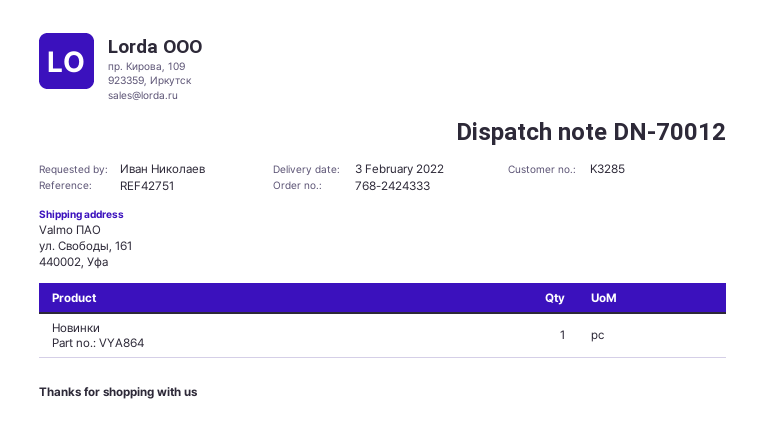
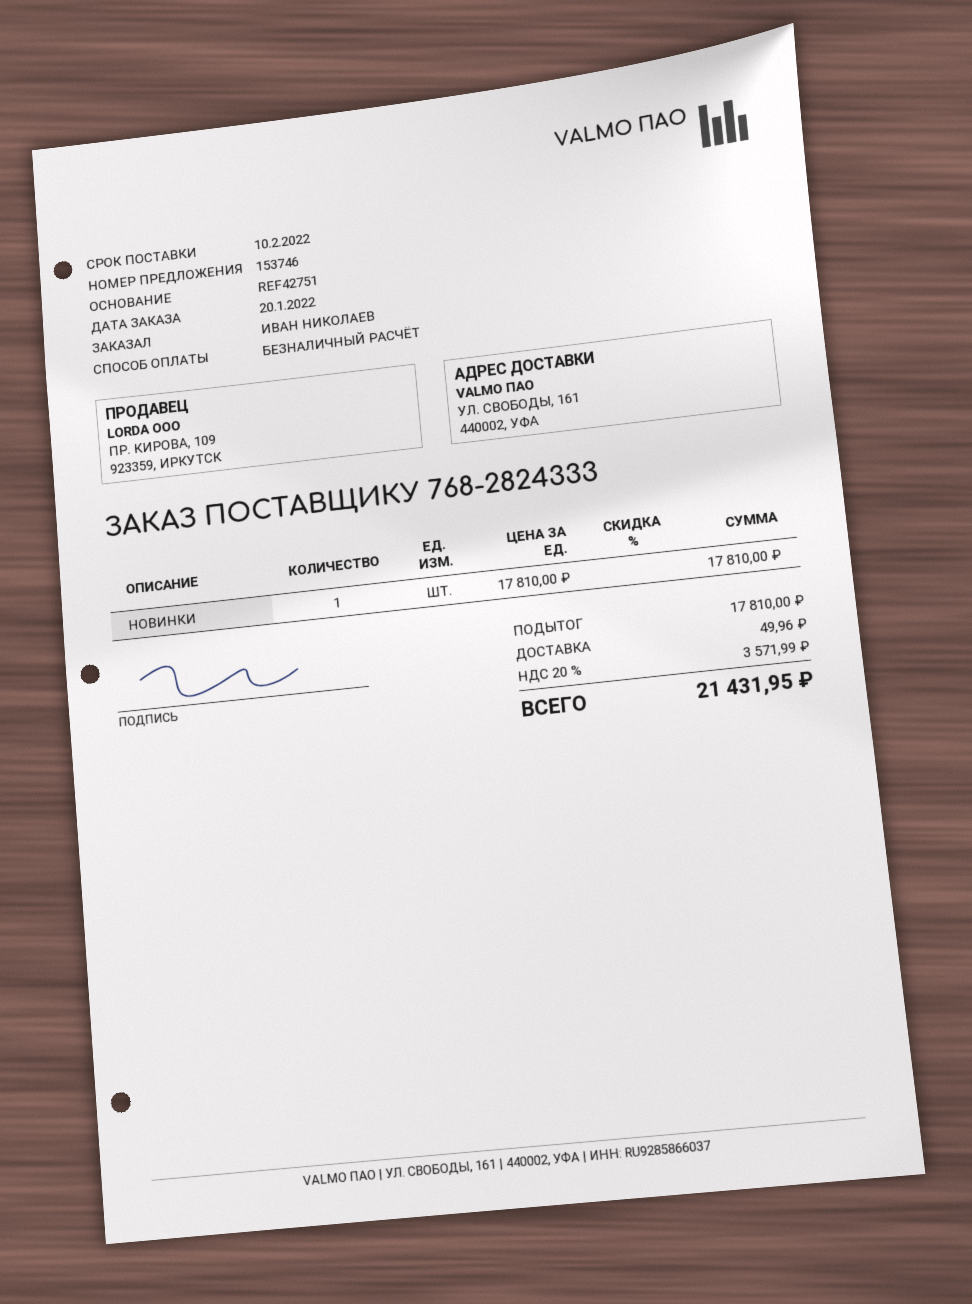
order number: 768-2424333 -> 768-2824333
delivery date: 2022-02-03 -> 2022-02-10

